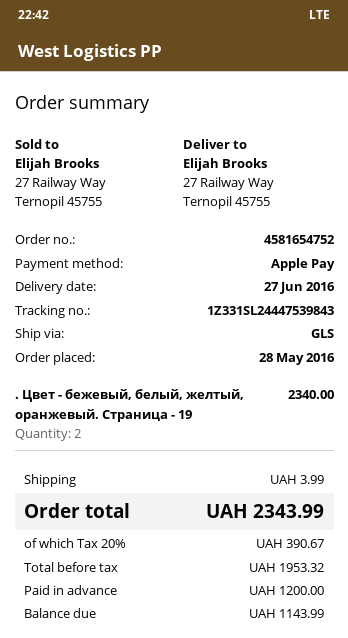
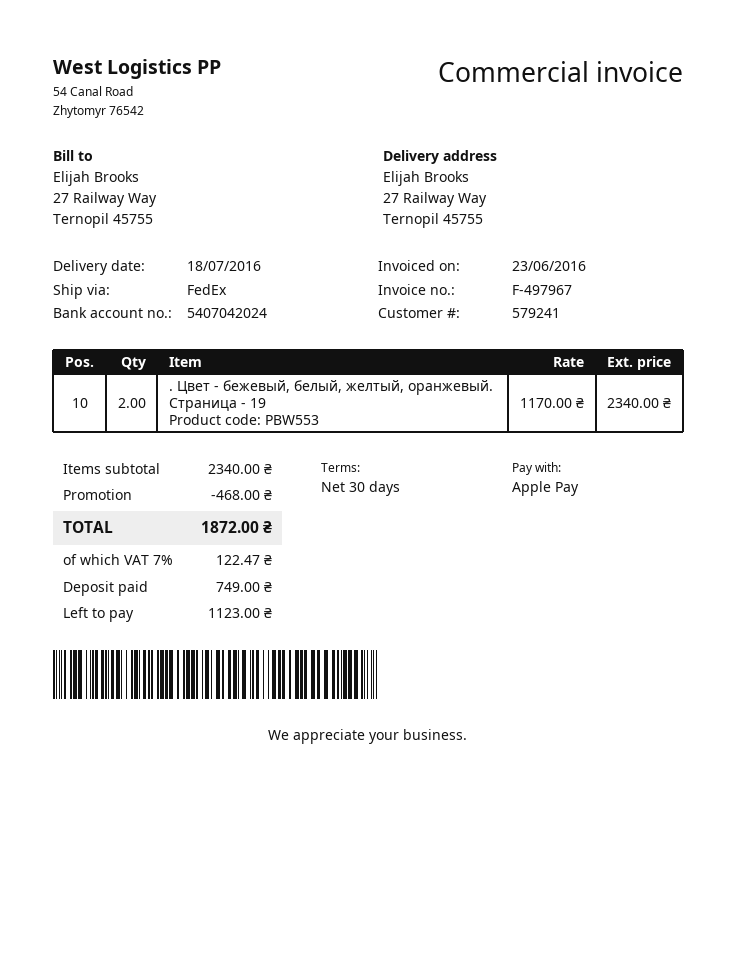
delivery date: 2016-06-27 -> 2016-07-18
shipping method: GLS -> FedEx
discount: none -> 468.00
shipping: 3.99 -> none
tax: 20% = 390.67 -> 7% = 122.47
total: 2343.99 -> 1872.00
deposit: 1200.00 -> 749.00
balance: 1143.99 -> 1123.00

